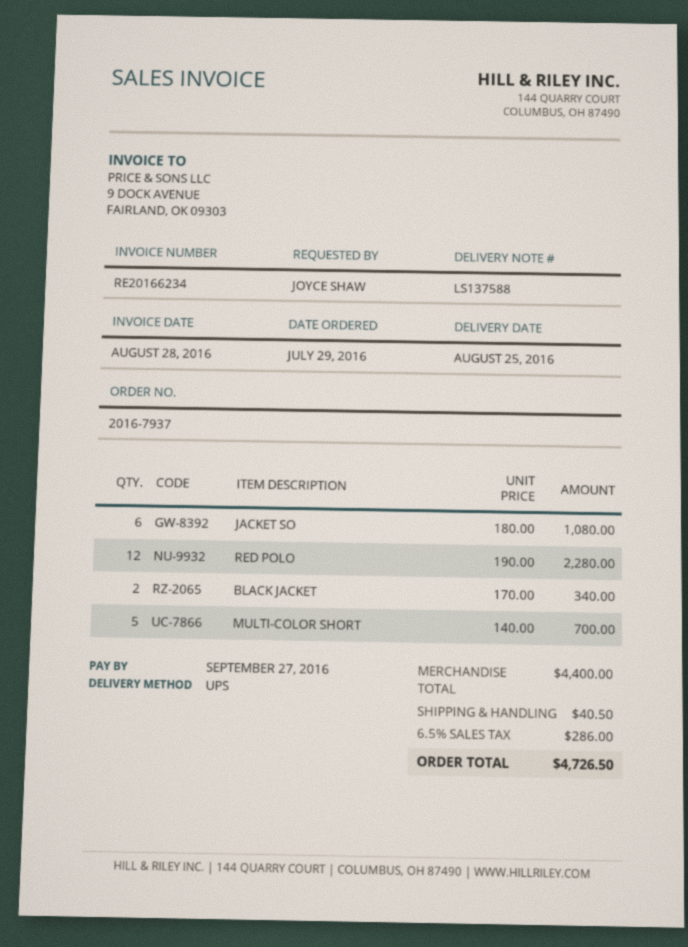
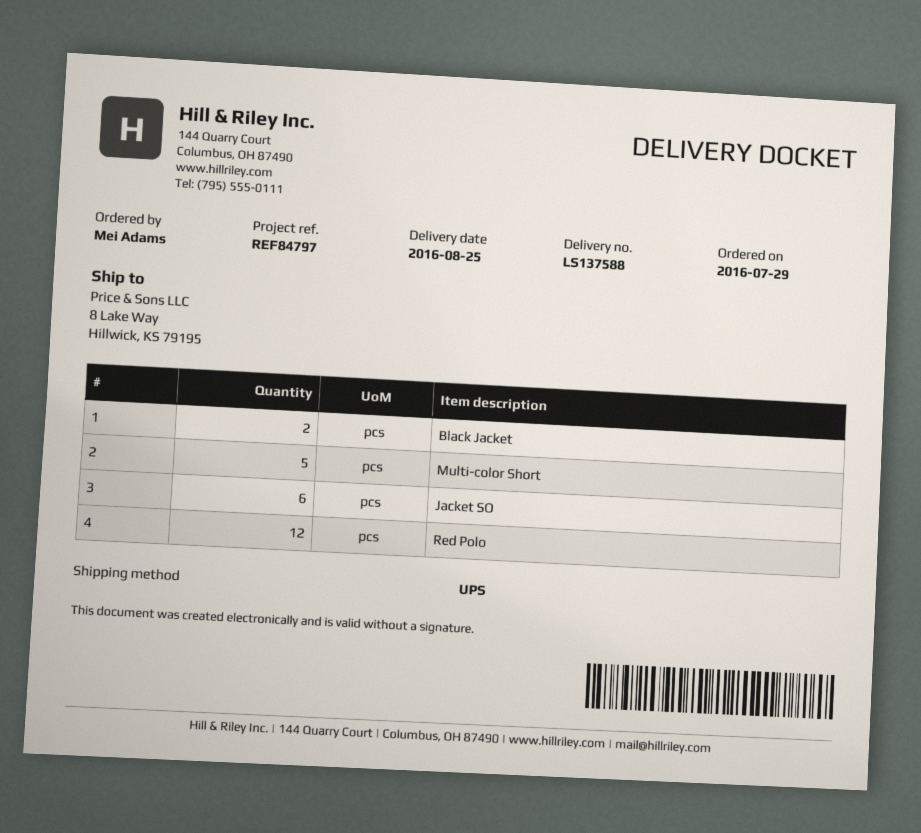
ordered by: JOYCE SHAW -> Mei Adams

